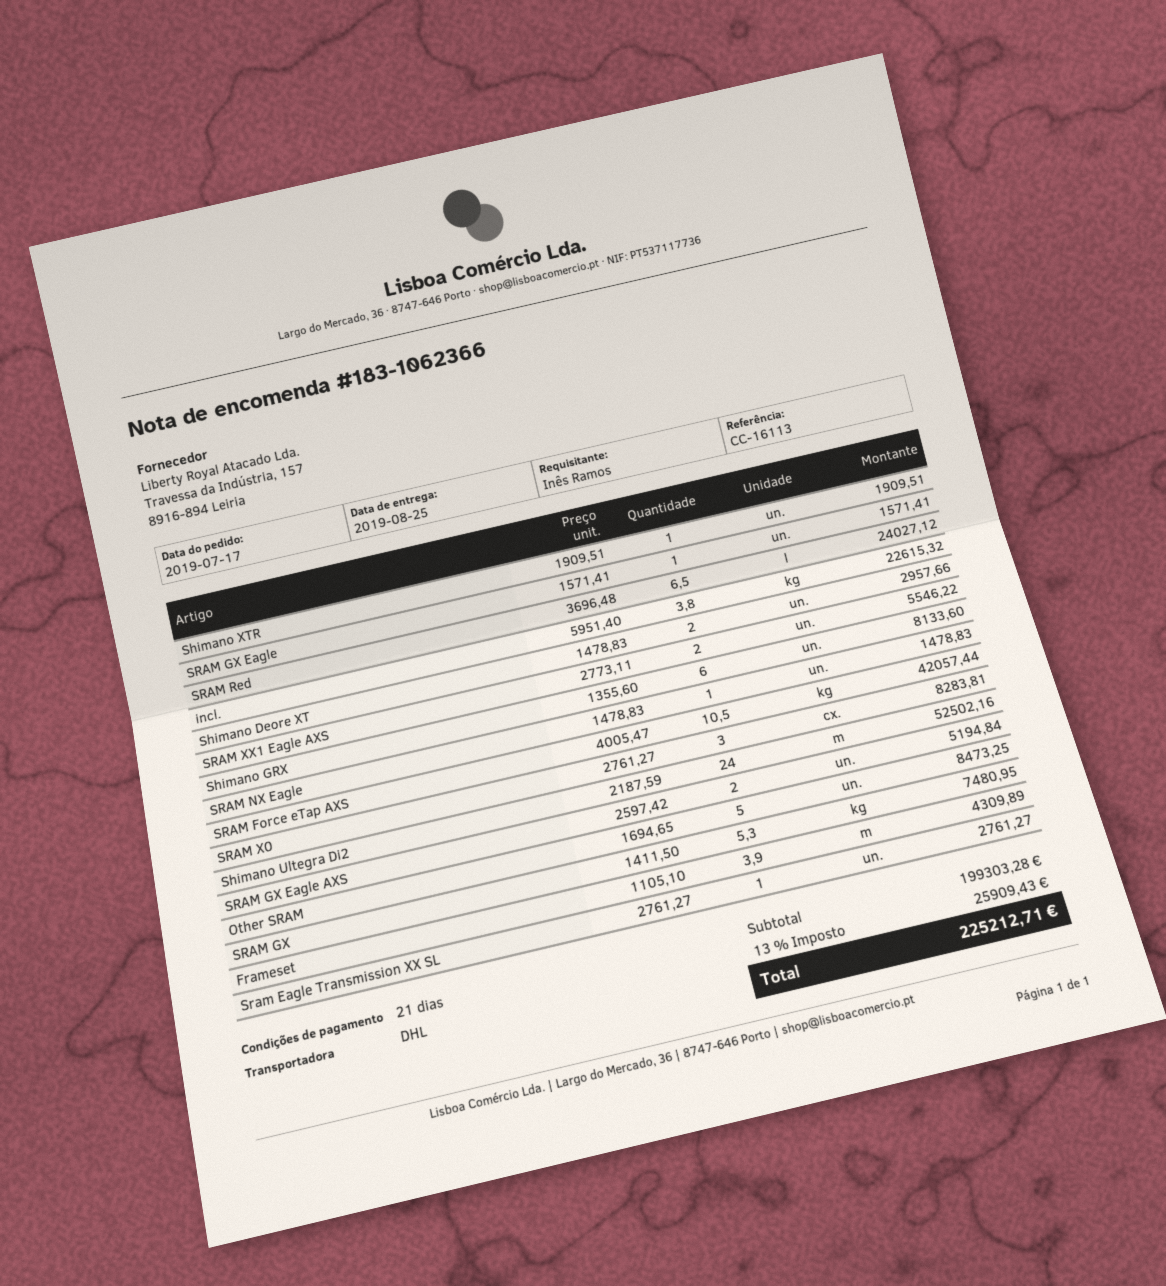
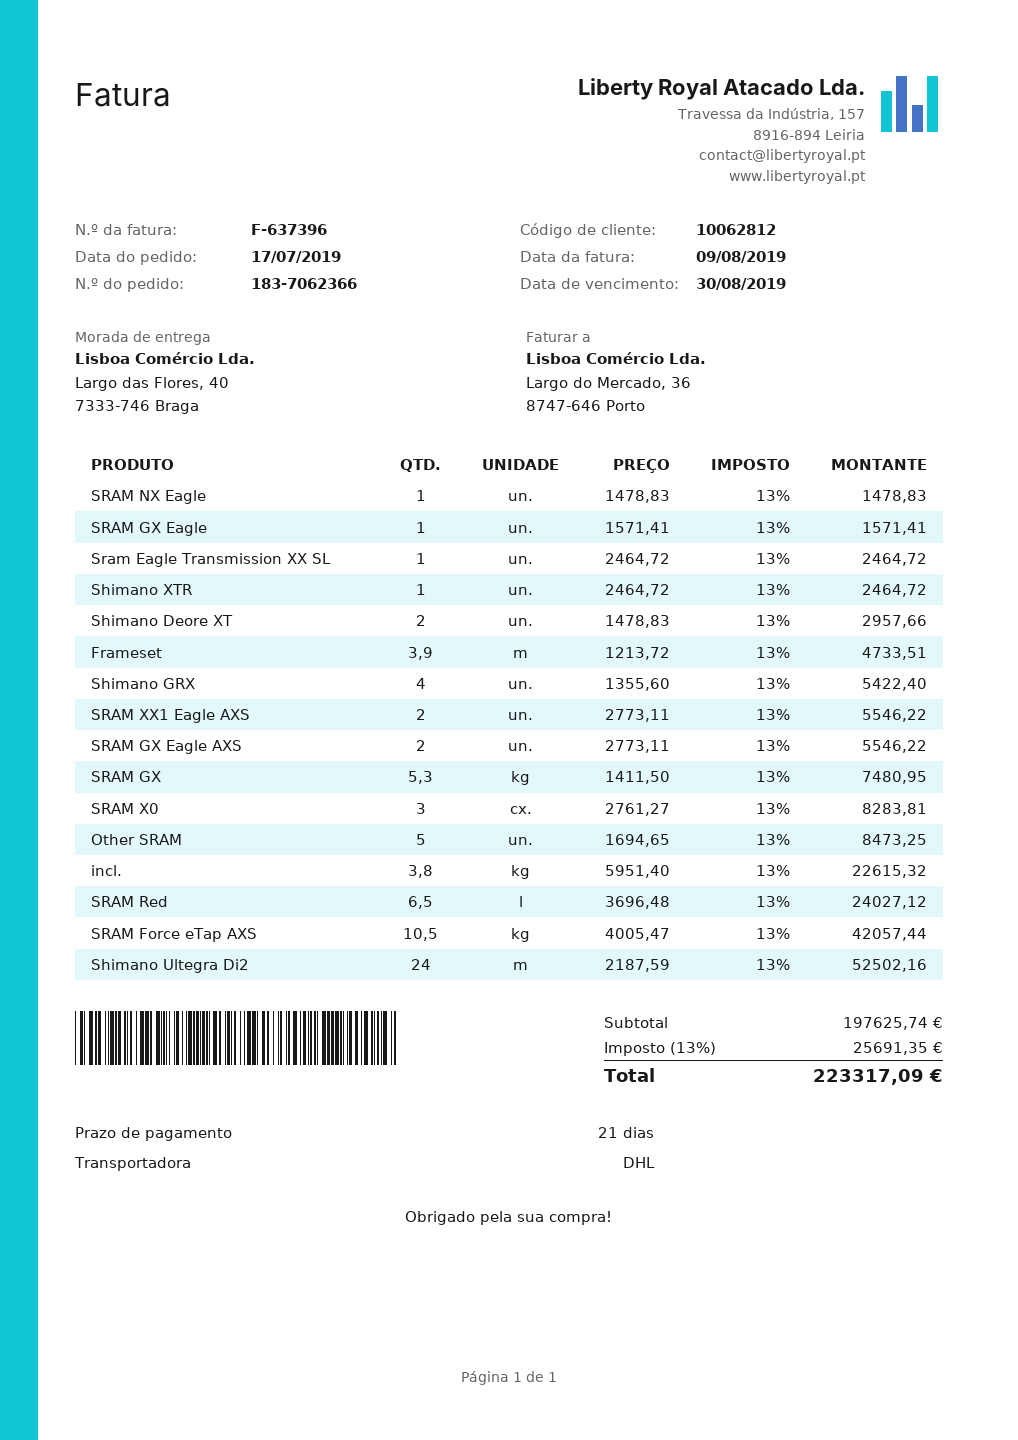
order number: 183-1062366 -> 183-7062366
Shimano XTR: 1 x 1909.51 = 1909.51 -> 1 x 2464.72 = 2464.72
Shimano GRX: 6 x 1355.60 = 8133.60 -> 4 x 1355.60 = 5422.40
SRAM GX Eagle AXS: 2 x 2597.42 = 5194.84 -> 2 x 2773.11 = 5546.22
Frameset: 3.9 x 1105.10 = 4309.89 -> 3.9 x 1213.72 = 4733.51
Sram Eagle Transmission XX SL: 1 x 2761.27 = 2761.27 -> 1 x 2464.72 = 2464.72
subtotal: 199303.28 -> 197625.74
tax: 13% = 25909.43 -> 13% = 25691.35
total: 225212.71 -> 223317.09

